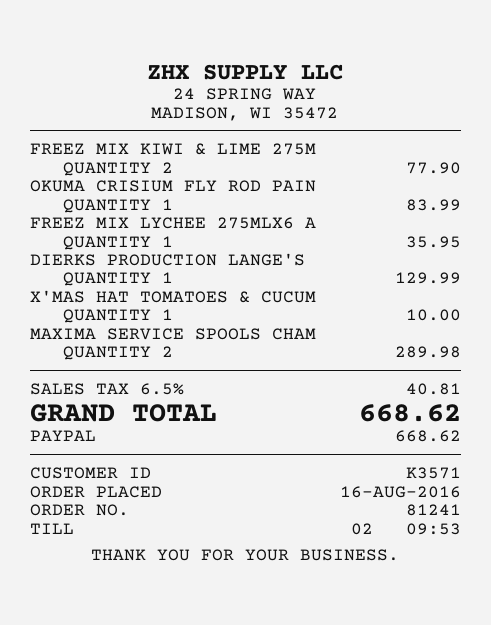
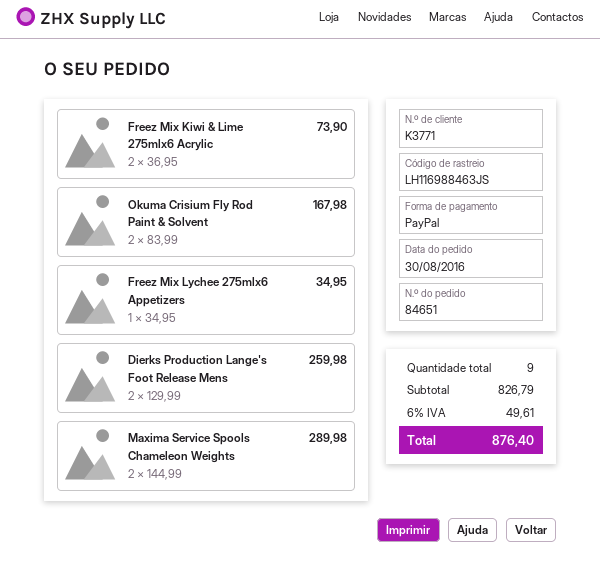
order number: 81241 -> 84651
order date: 2016-08-16 -> 2016-08-30
customer number: K3571 -> K3771
FREEZ MIX KIWI & LIME 275M: 2 for 77.90 -> 2 for 73.90
OKUMA CRISIUM FLY ROD PAIN: 1 for 83.99 -> 2 for 167.98
FREEZ MIX LYCHEE 275MLX6 A: 1 for 35.95 -> 1 for 34.95
DIERKS PRODUCTION LANGE'S: 1 for 129.99 -> 2 for 259.98
X'MAS HAT TOMATOES & CUCUM: 1 for 10.00 -> none
tax: 6.5% = 40.81 -> 6% = 49.61
total: 668.62 -> 876.40

